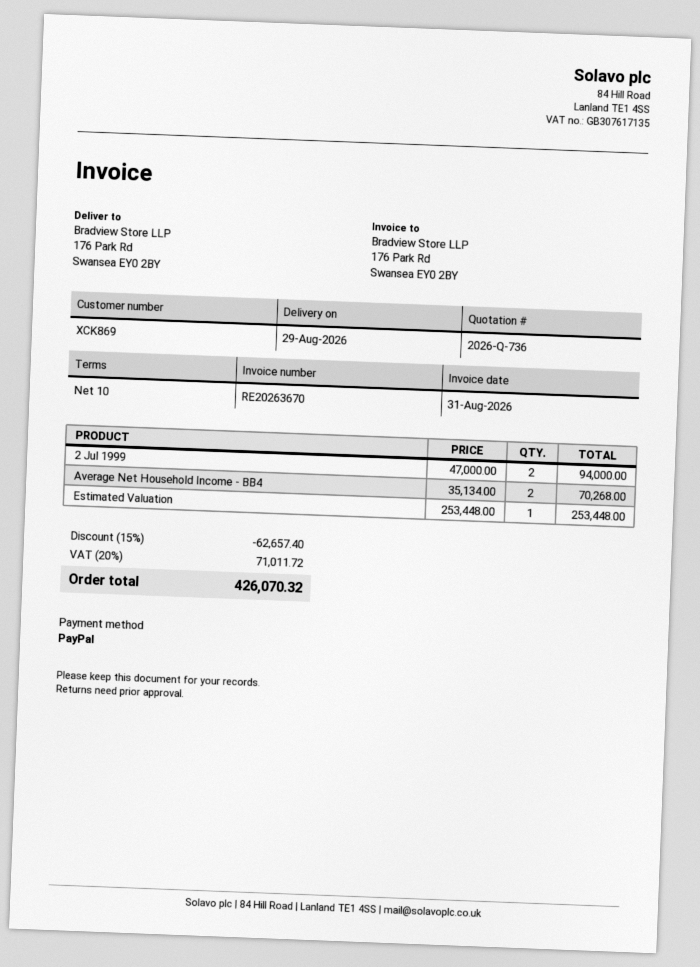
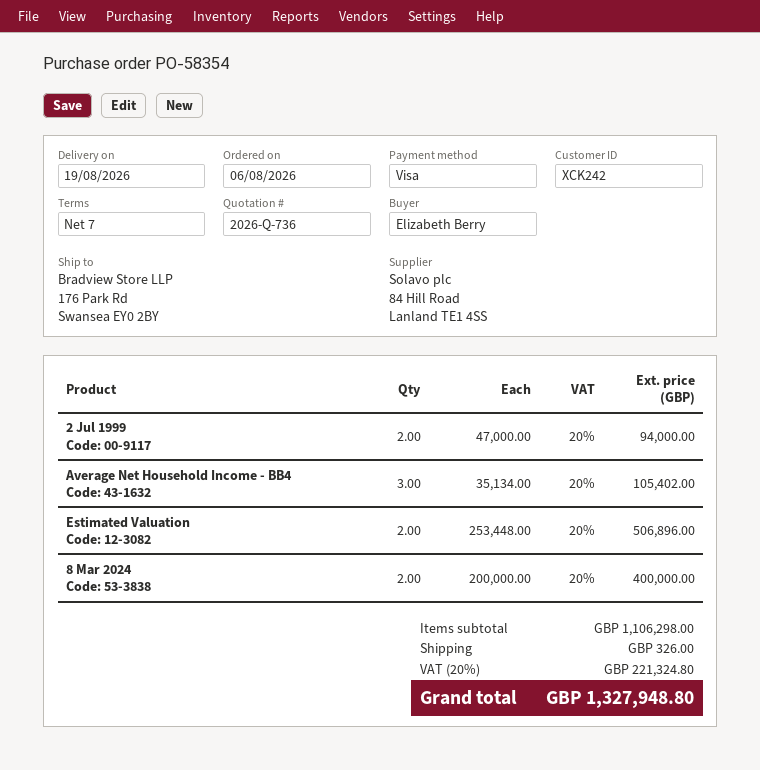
delivery date: 2026-08-29 -> 2026-08-19
payment terms: 10 days -> 7 days
customer number: XCK869 -> XCK242
payment method: PayPal -> Visa
Average Net Household Income - BB4: 2 x 35134.00 = 70268.00 -> 3 x 35134.00 = 105402.00
Estimated Valuation: 1 x 253448.00 = 253448.00 -> 2 x 253448.00 = 506896.00
8 Mar 2024: none -> 2 x 200000.00 = 400000.00
discount: 15% = 62657.40 -> none
shipping: none -> 326.00
tax: 20% = 71011.72 -> 20% = 221324.80
total: 426070.32 -> 1327948.80

